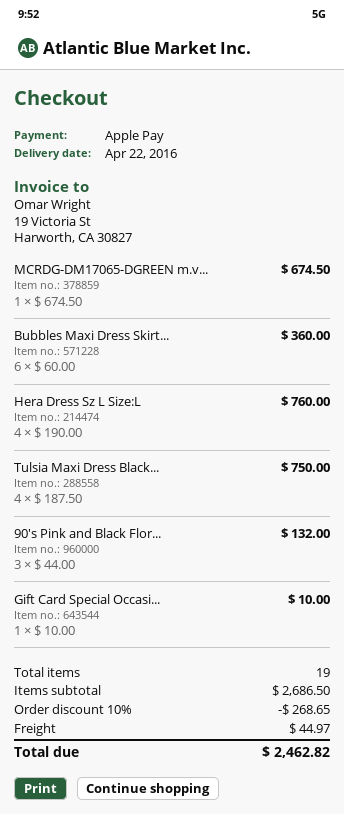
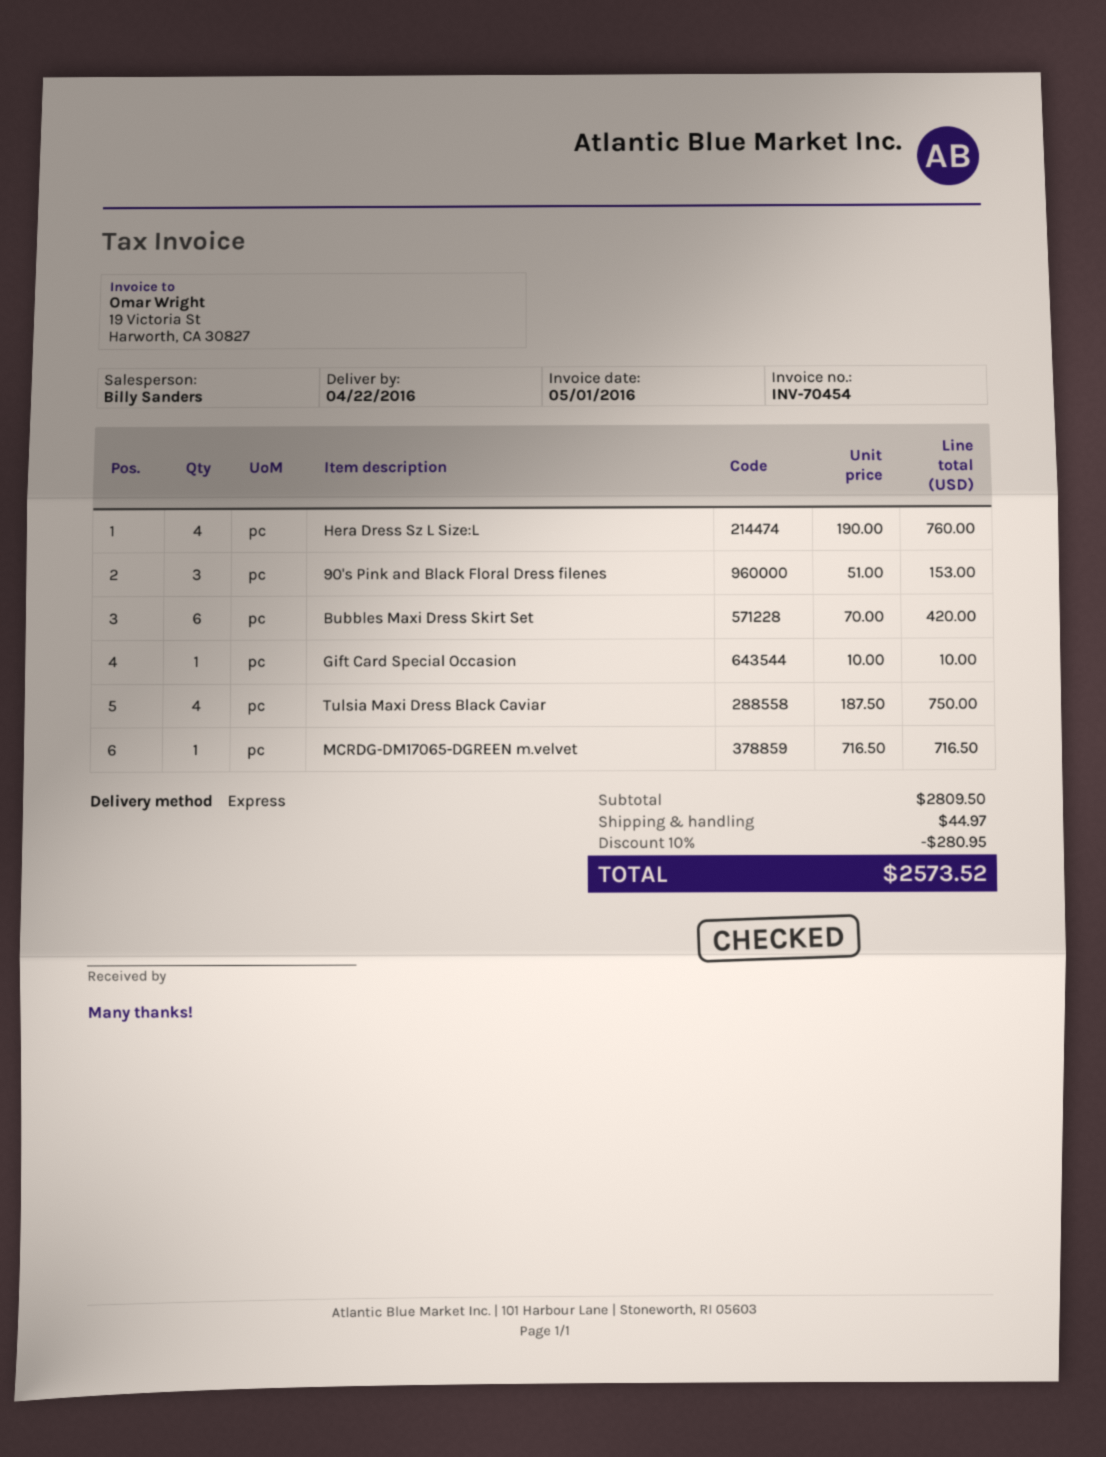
MCRDG-DM17065-DGREEN m.v...: 1 x 674.50 = 674.50 -> 1 x 716.50 = 716.50
Bubbles Maxi Dress Skirt...: 6 x 60.00 = 360.00 -> 6 x 70.00 = 420.00
90's Pink and Black Flor...: 3 x 44.00 = 132.00 -> 3 x 51.00 = 153.00
subtotal: 2686.50 -> 2809.50
discount: 10% = 268.65 -> 10% = 280.95
total: 2462.82 -> 2573.52

